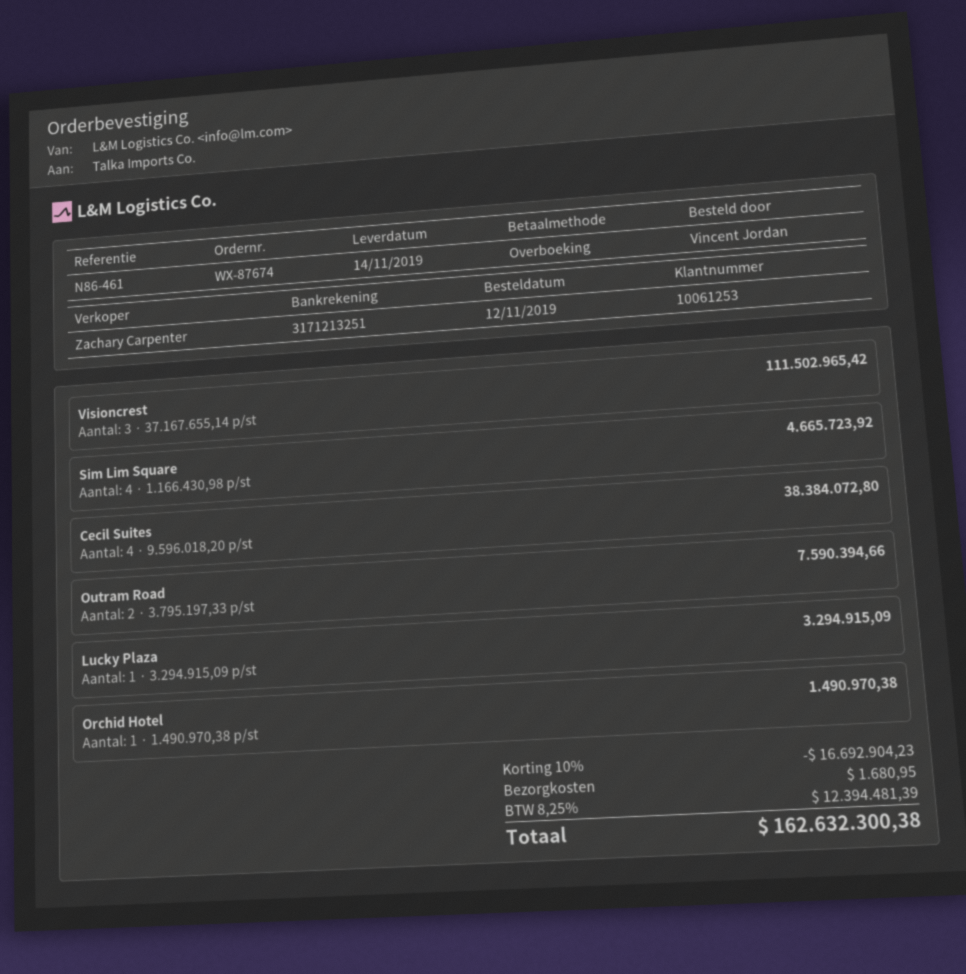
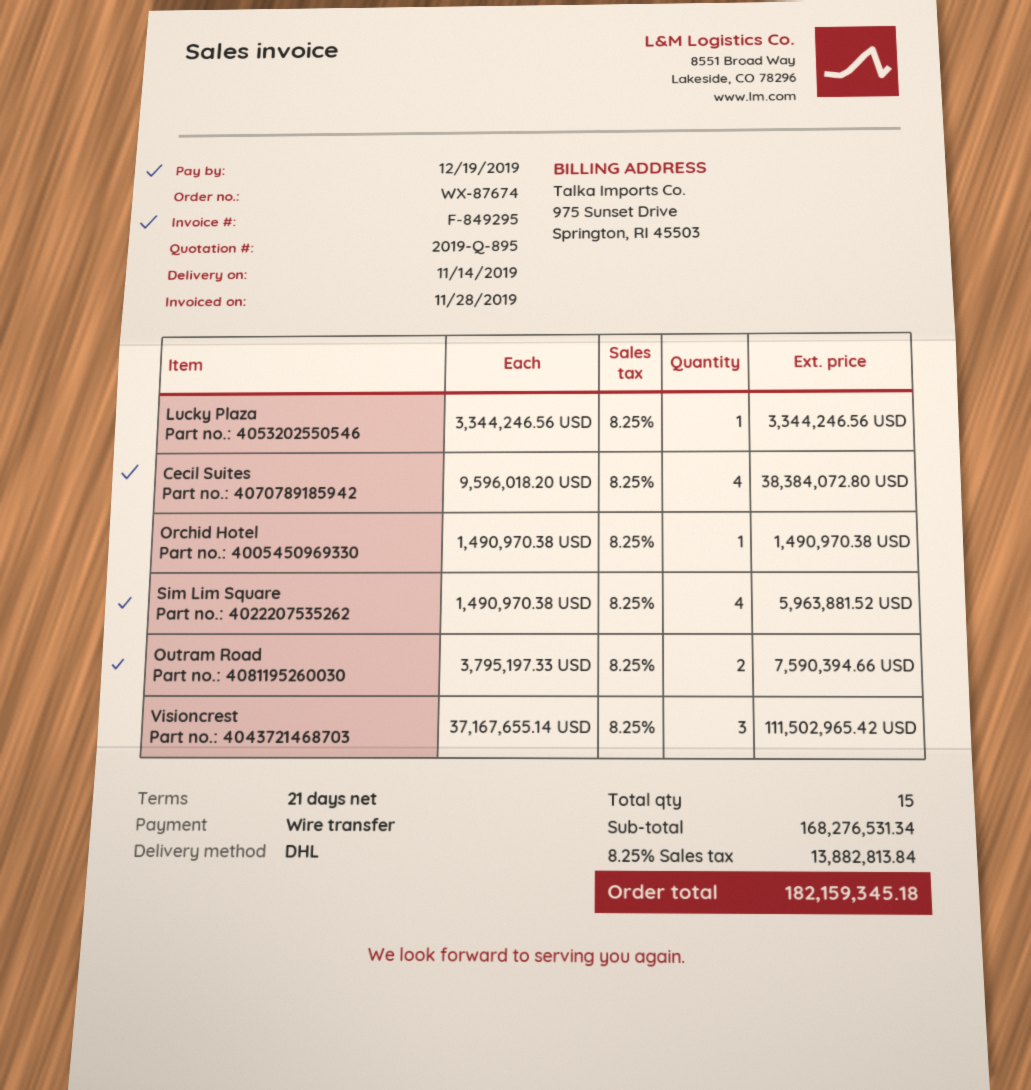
Sim Lim Square: 4 x 1166430.98 = 4665723.92 -> 4 x 1490970.38 = 5963881.52
Lucky Plaza: 1 x 3294915.09 = 3294915.09 -> 1 x 3344246.56 = 3344246.56
discount: 10% = 16692904.23 -> none
shipping: 1680.95 -> none
tax: 8.25% = 12394481.39 -> 8.25% = 13882813.84
total: 162632300.38 -> 182159345.18

